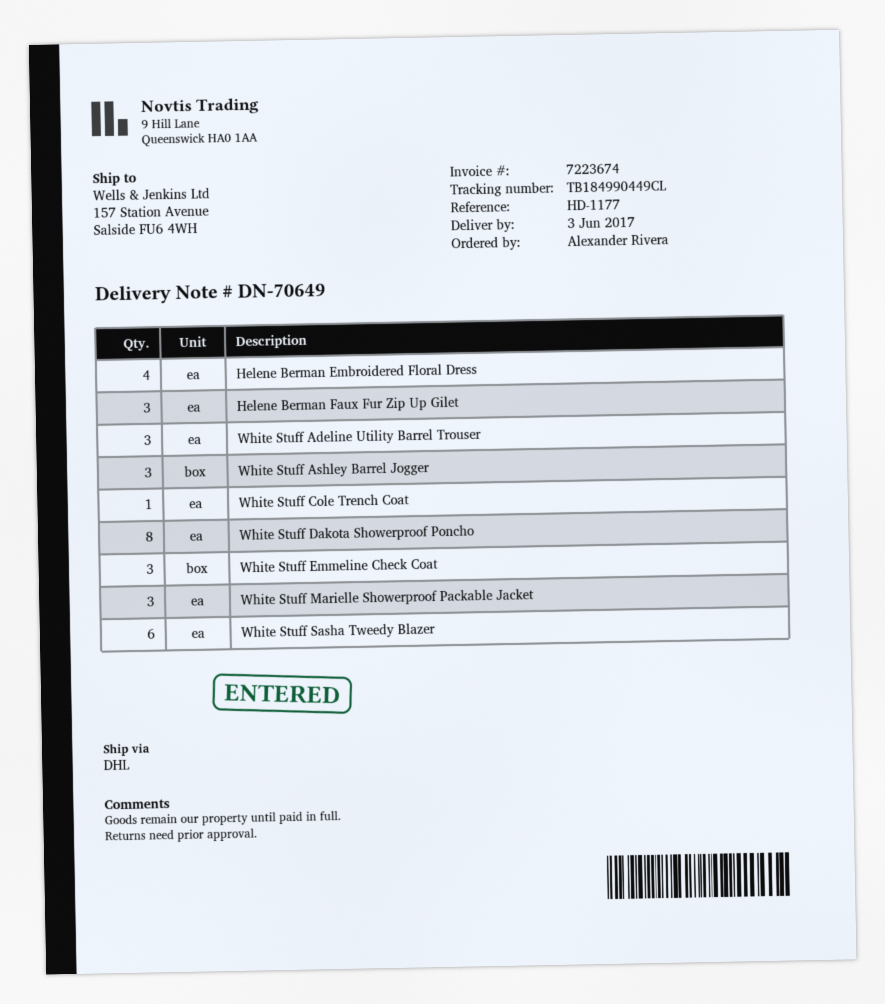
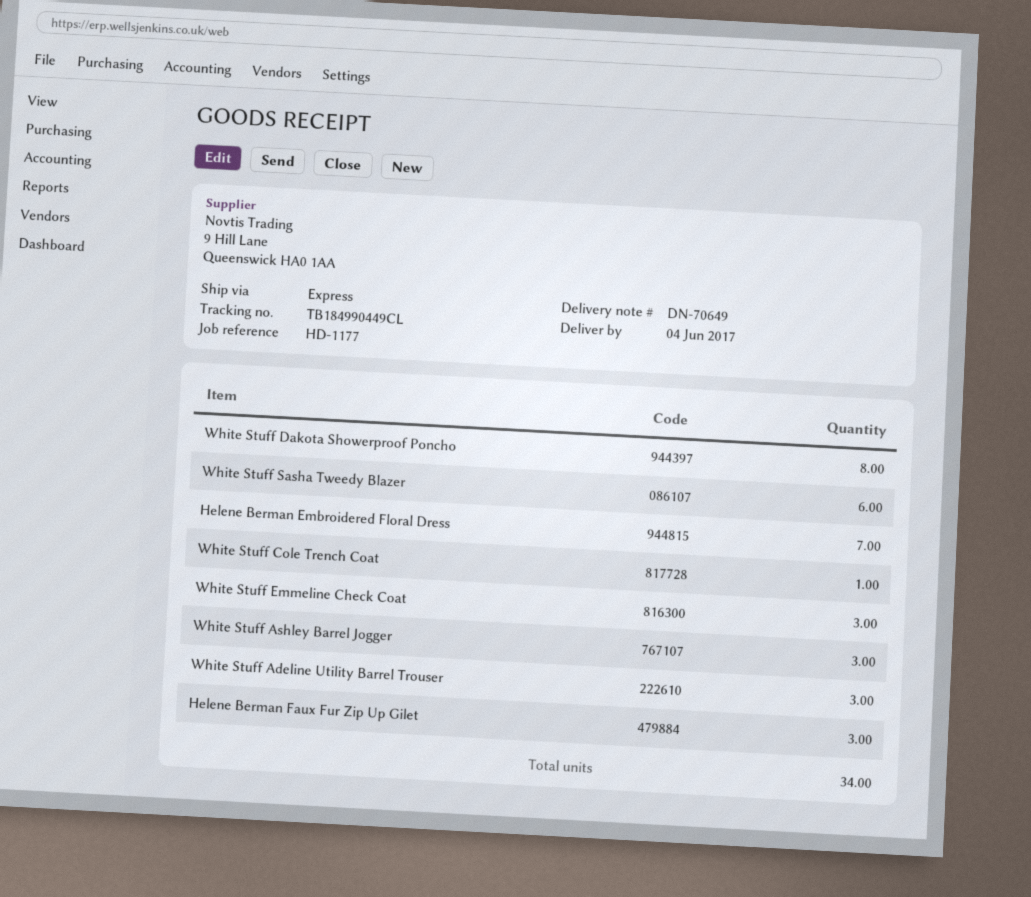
delivery date: 2017-06-03 -> 2017-06-04
shipping method: DHL -> express
Helene Berman Embroidered Floral Dress: 4 -> 7
White Stuff Marielle Showerproof Packable Jacket: 3 -> none

